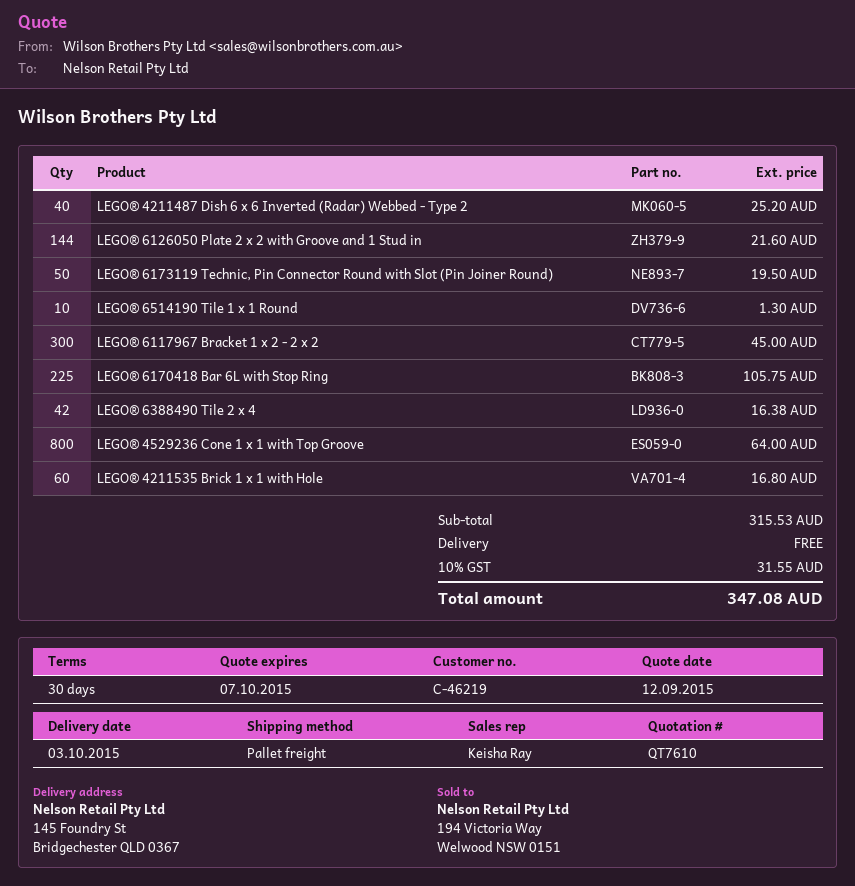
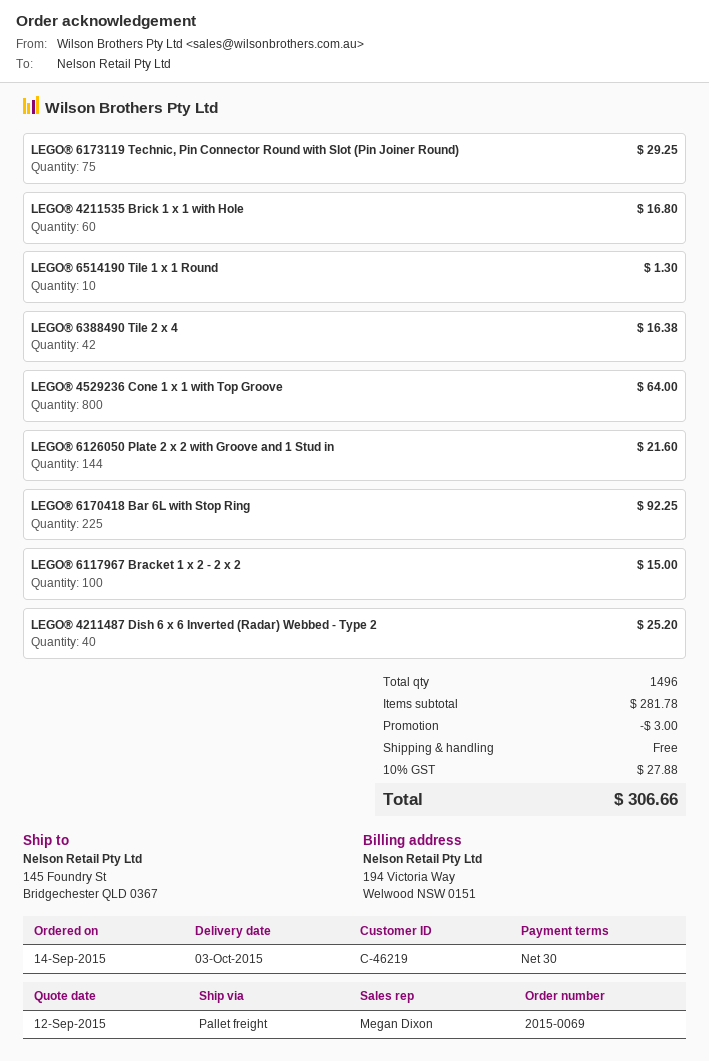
sales rep: Keisha Ray -> Megan Dixon
LEGO® 6173119 Technic, Pin Connector Round with Slot (Pin Joiner Round): 50 for 19.50 -> 75 for 29.25
LEGO® 6117967 Bracket 1 x 2 - 2 x 2: 300 for 45.00 -> 100 for 15.00
LEGO® 6170418 Bar 6L with Stop Ring: 225 for 105.75 -> 225 for 92.25
subtotal: 315.53 -> 281.78
discount: none -> 3.00
tax: 10% = 31.55 -> 10% = 27.88
total: 347.08 -> 306.66

